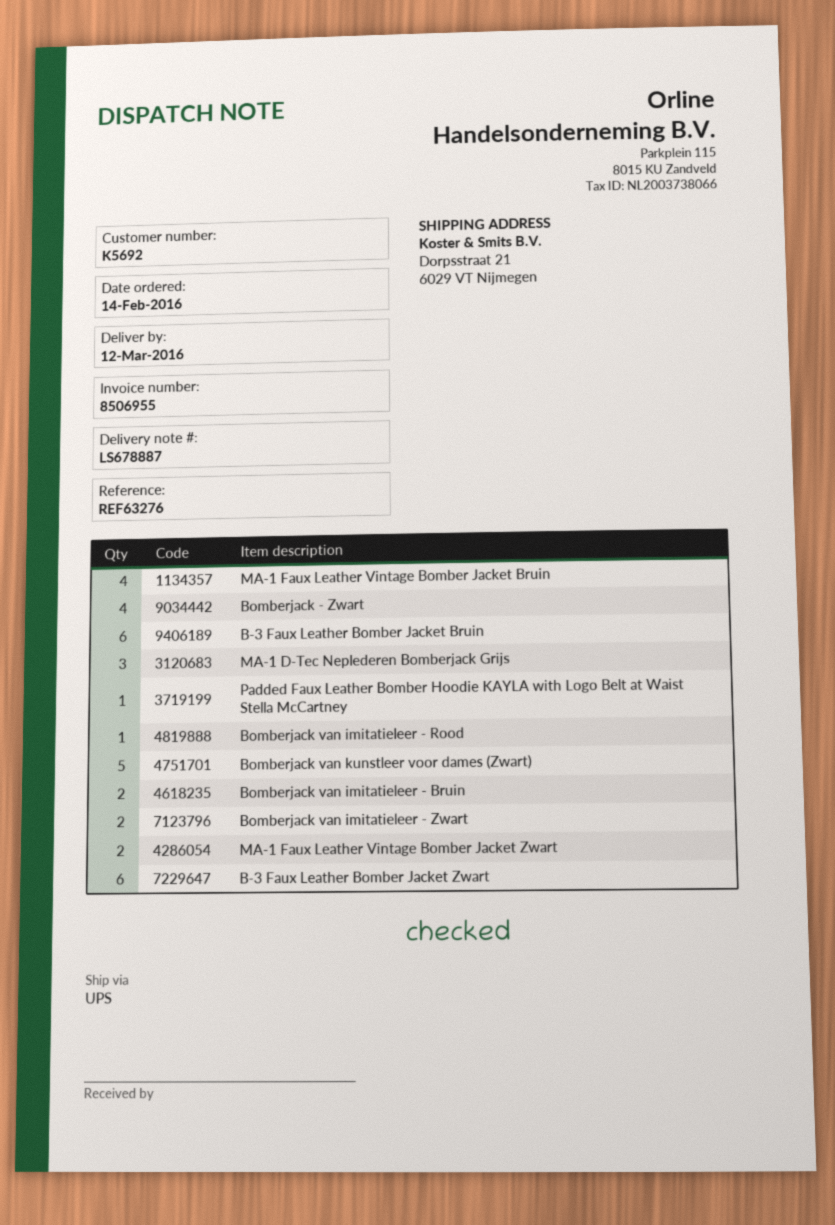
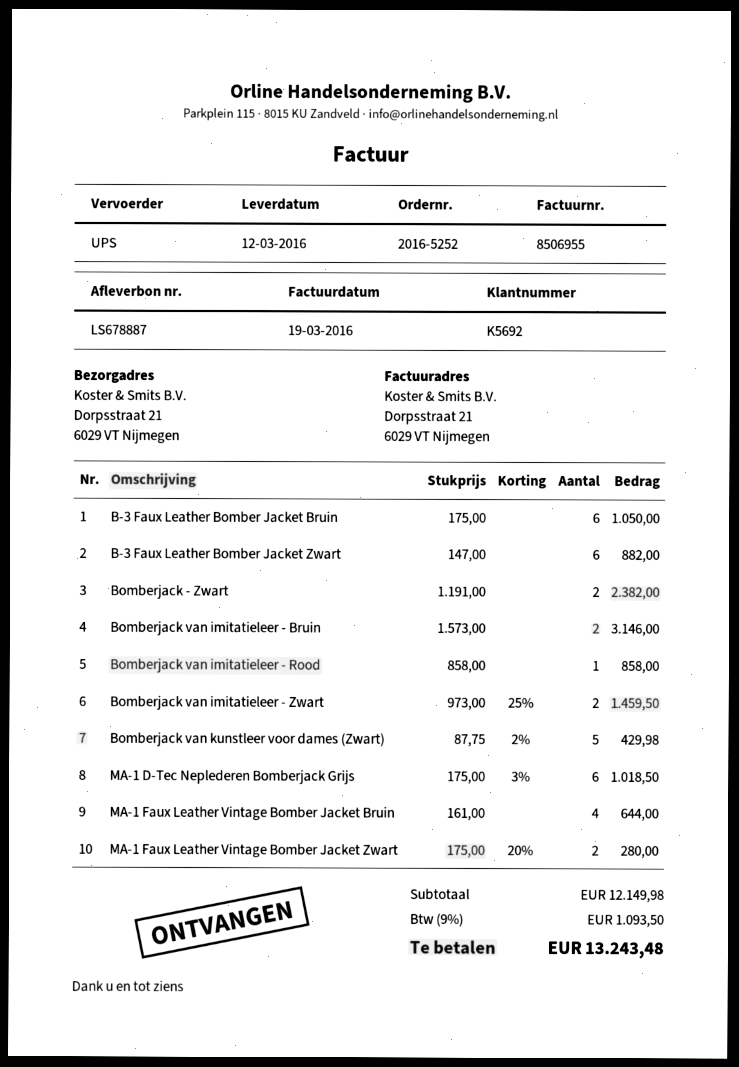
Bomberjack - Zwart: 4 -> 2
MA-1 D-Tec Neplederen Bomberjack Grijs: 3 -> 6
Padded Faux Leather Bomber Hoodie KAYLA with Logo Belt at Waist Stella McCartney: 1 -> none

